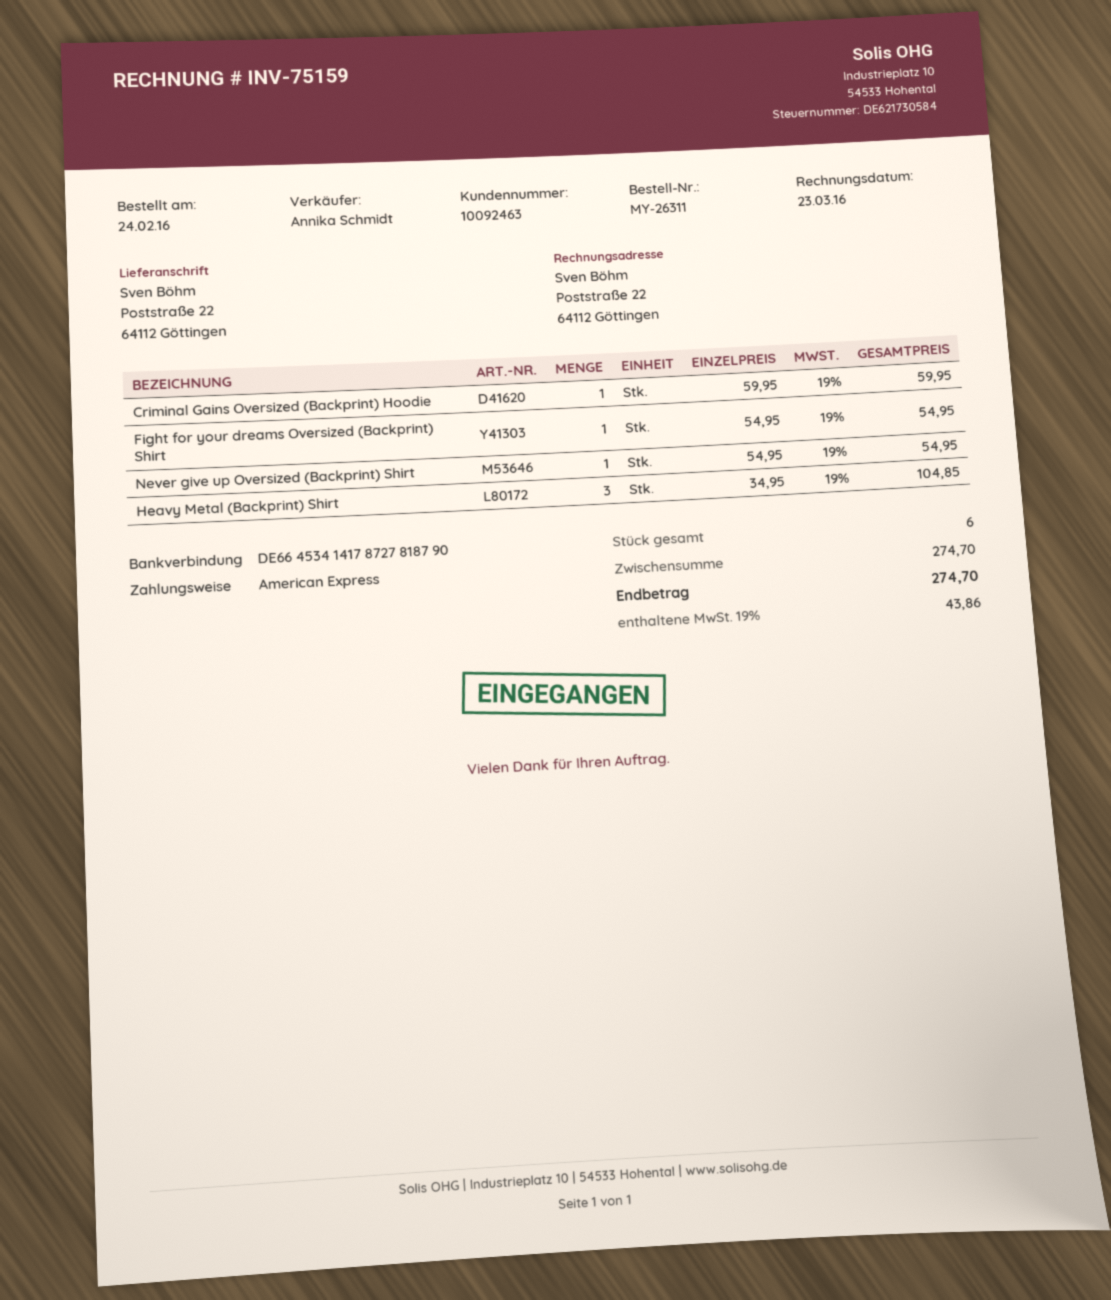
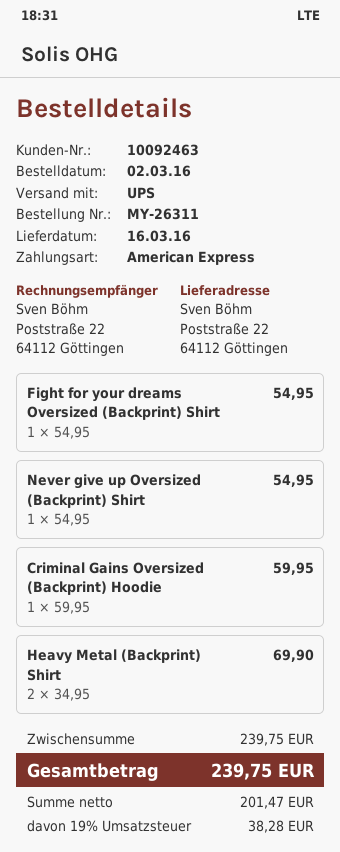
order date: 2016-02-24 -> 2016-03-02
Heavy Metal (Backprint) Shirt: 3 x 34.95 = 104.85 -> 2 x 34.95 = 69.90
subtotal: 274.70 -> 239.75
tax: 19% = 43.86 -> 19% = 38.28
total: 274.70 -> 239.75

